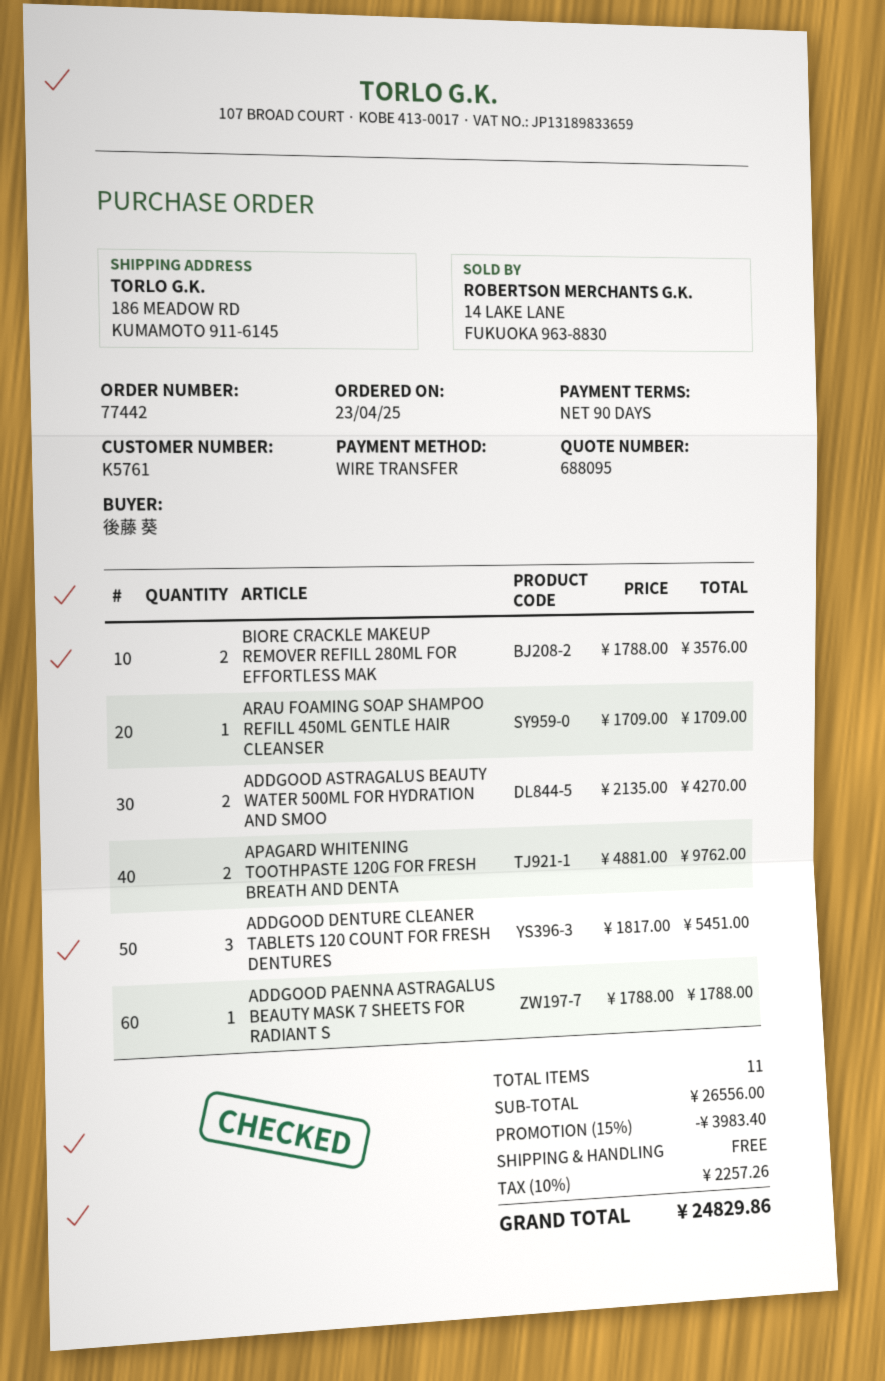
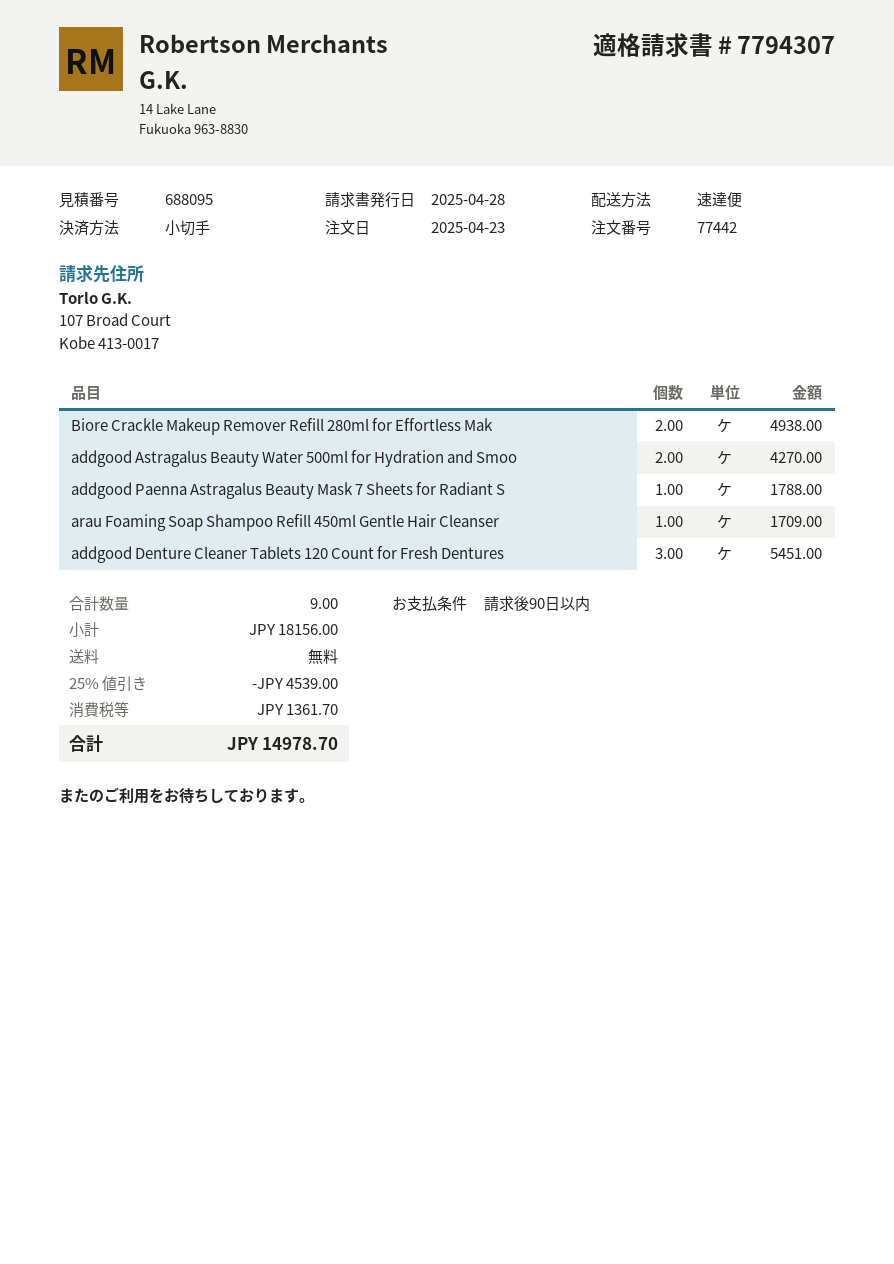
payment method: bank transfer -> cheque
BIORE CRACKLE MAKEUP REMOVER REFILL 280ML FOR EFFORTLESS MAK: 2 for 3576.00 -> 2 for 4938.00
APAGARD WHITENING TOOTHPASTE 120G FOR FRESH BREATH AND DENTA: 2 for 9762.00 -> none
total quantity: 11 -> 9
subtotal: 26556.00 -> 18156.00
discount: 15% = 3983.40 -> 25% = 4539.00
tax: 2257.26 -> 1361.70
total: 24829.86 -> 14978.70

